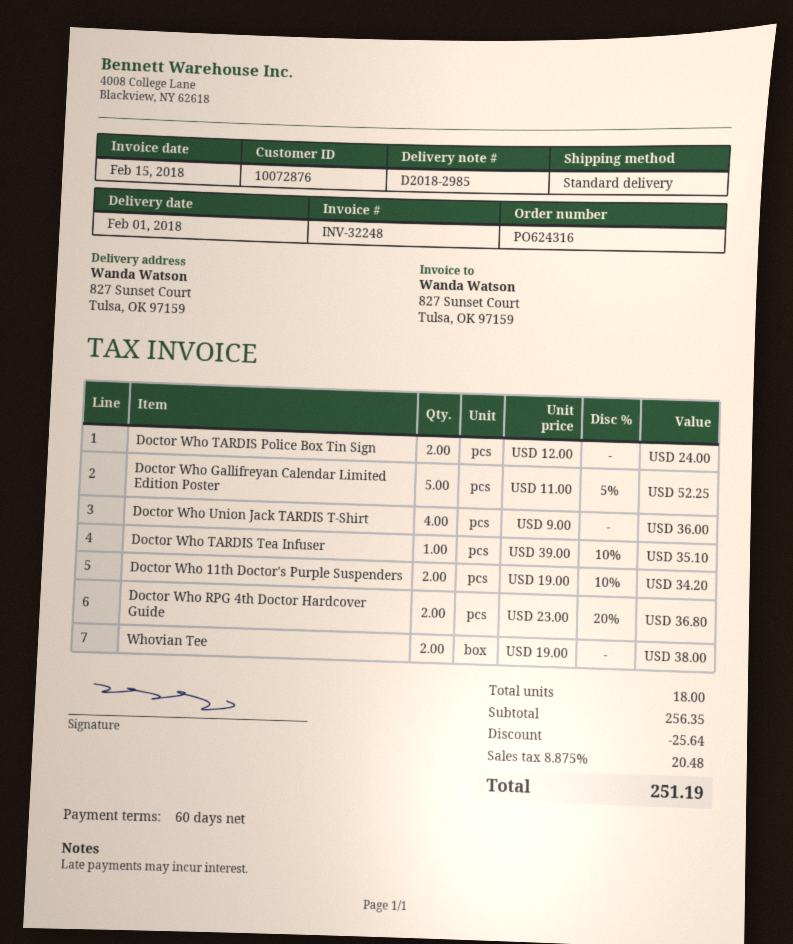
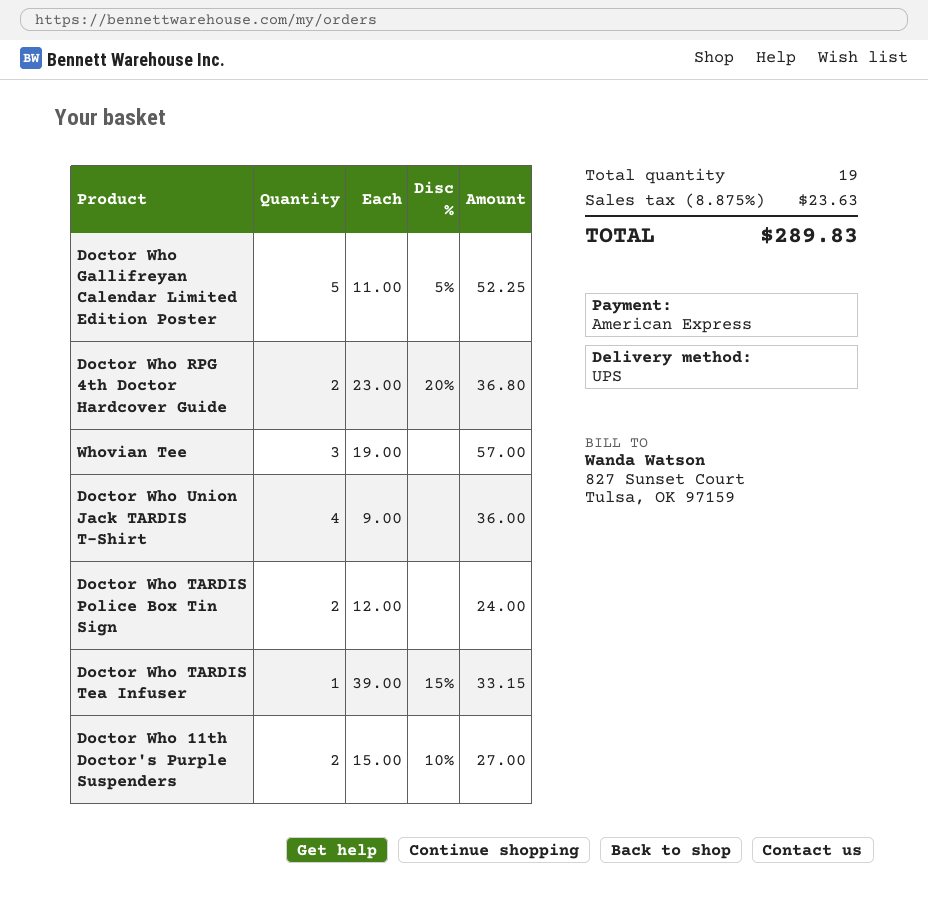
shipping method: standard -> UPS
Doctor Who TARDIS Tea Infuser: 1 x 39.00 - 10% = 35.10 -> 1 x 39.00 - 15% = 33.15
Doctor Who 11th Doctor's Purple Suspenders: 2 x 19.00 - 10% = 34.20 -> 2 x 15.00 - 10% = 27.00
Whovian Tee: 2 x 19.00 = 38.00 -> 3 x 19.00 = 57.00
total quantity: 18 -> 19
discount: 25.64 -> none
tax: 8.875% = 20.48 -> 8.875% = 23.63
total: 251.19 -> 289.83

